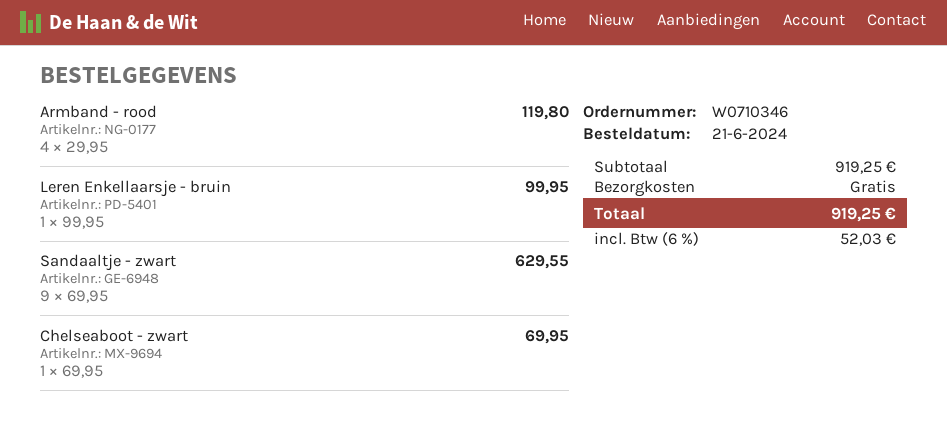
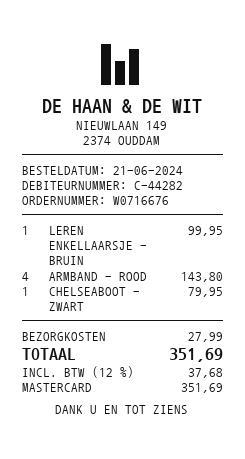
order number: W0710346 -> W0716676
Armband - rood: 4 for 119.80 -> 4 for 143.80
Sandaaltje - zwart: 9 for 629.55 -> none
Chelseaboot - zwart: 1 for 69.95 -> 1 for 79.95
shipping: 0.00 -> 27.99
tax: 6% = 52.03 -> 12% = 37.68
total: 919.25 -> 351.69

